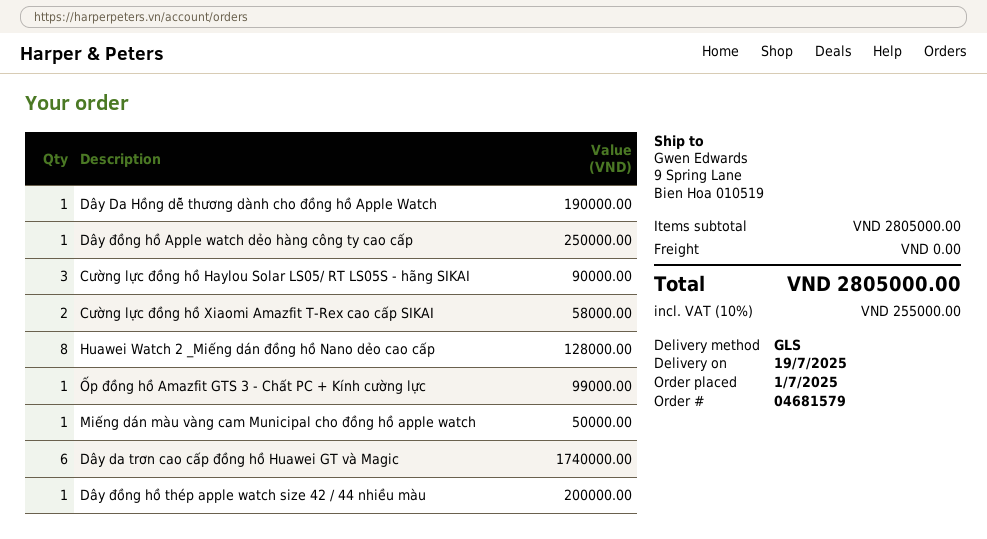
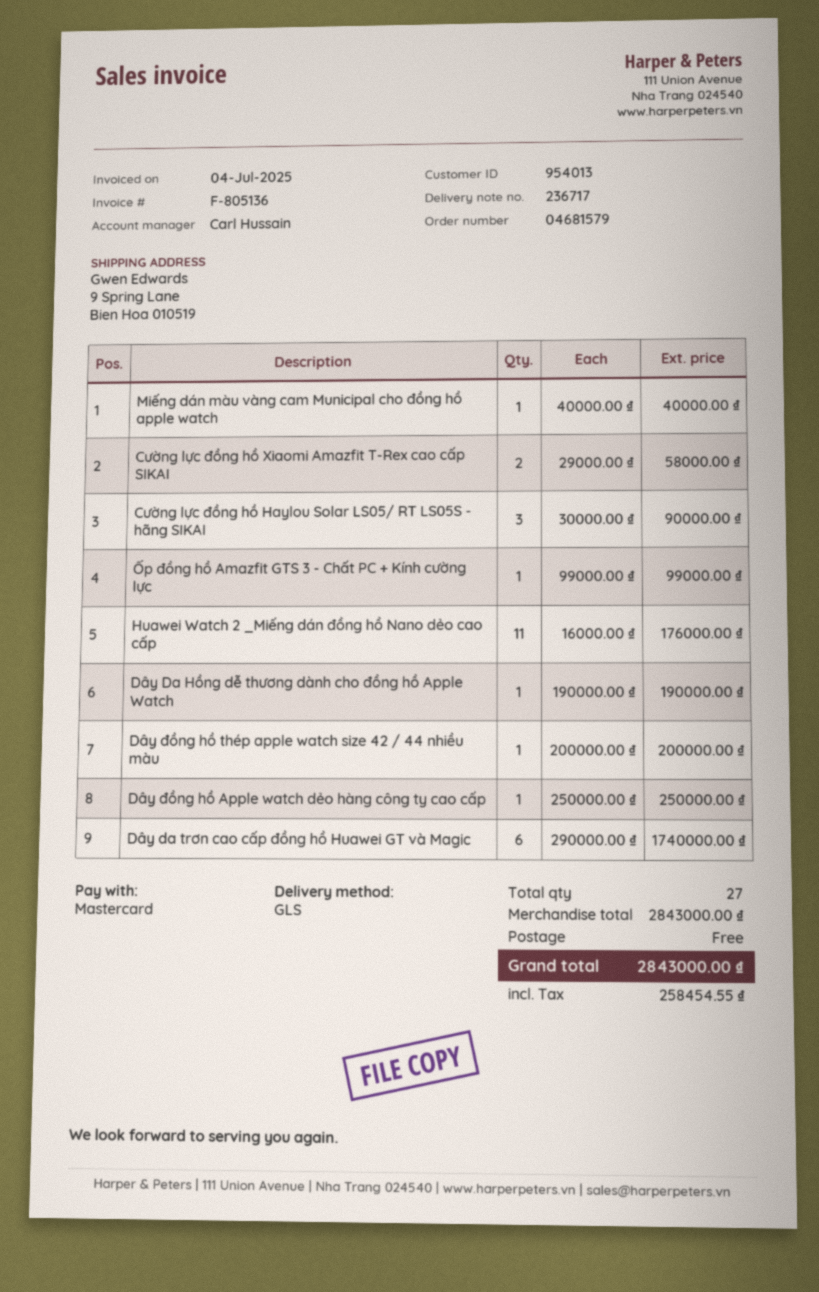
Huawei Watch 2 _Miếng dán đồng hồ Nano dẻo cao cấp: 8 for 128000.00 -> 11 for 176000.00
Miếng dán màu vàng cam Municipal cho đồng hồ apple watch: 1 for 50000.00 -> 1 for 40000.00
subtotal: 2805000.00 -> 2843000.00
tax: 255000.00 -> 258454.55
total: 2805000.00 -> 2843000.00

